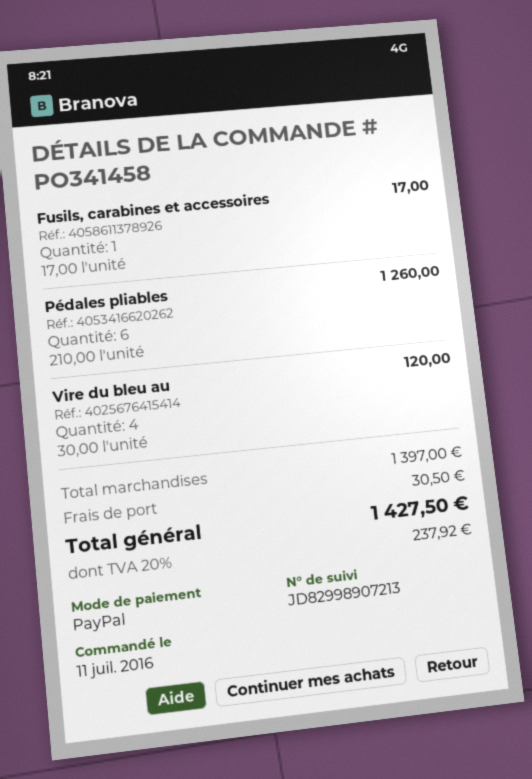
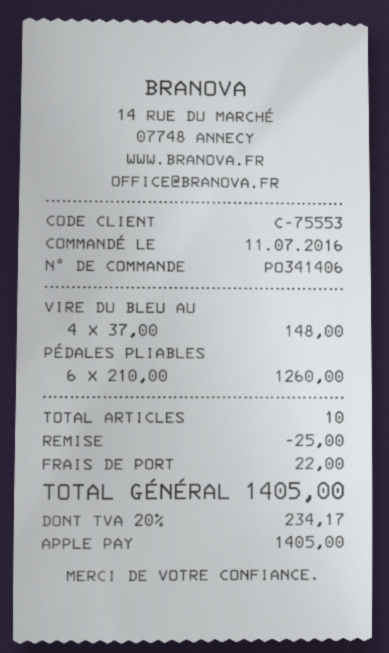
order number: PO341458 -> PO341406
payment method: PayPal -> Apple Pay
Fusils, carabines et accessoires: 1 x 17.00 = 17.00 -> none
Vire du bleu au: 4 x 30.00 = 120.00 -> 4 x 37.00 = 148.00
discount: none -> 25.00
shipping: 30.50 -> 22.00
tax: 20% = 237.92 -> 20% = 234.17
total: 1427.50 -> 1405.00

